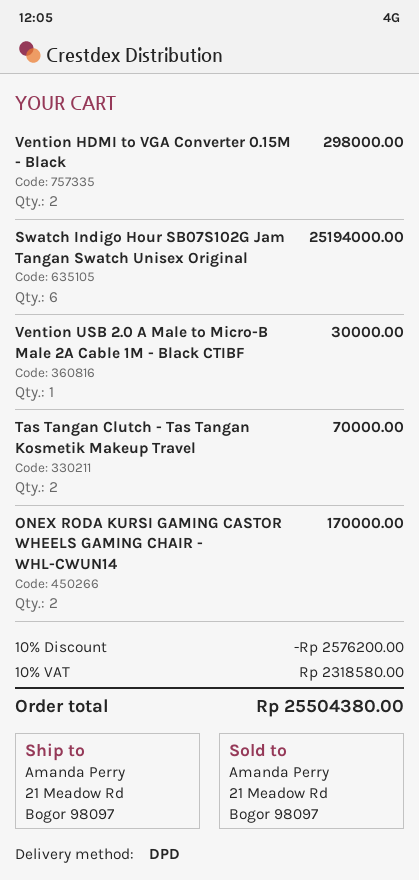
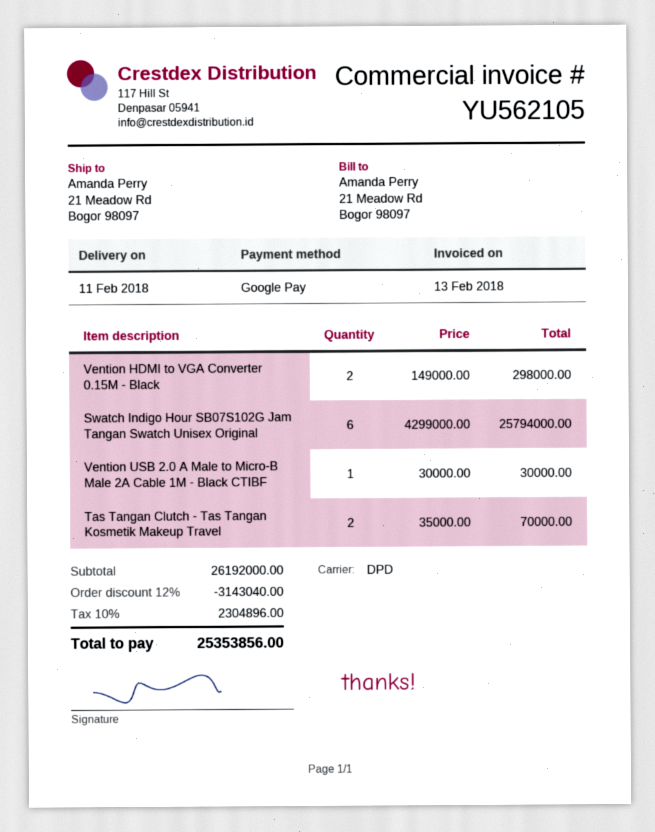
Swatch Indigo Hour SB07S102G Jam Tangan Swatch Unisex Original: 6 for 25194000.00 -> 6 for 25794000.00
ONEX RODA KURSI GAMING CASTOR WHEELS GAMING CHAIR - WHL-CWUN14: 2 for 170000.00 -> none
discount: 10% = 2576200.00 -> 12% = 3143040.00
tax: 10% = 2318580.00 -> 10% = 2304896.00
total: 25504380.00 -> 25353856.00

